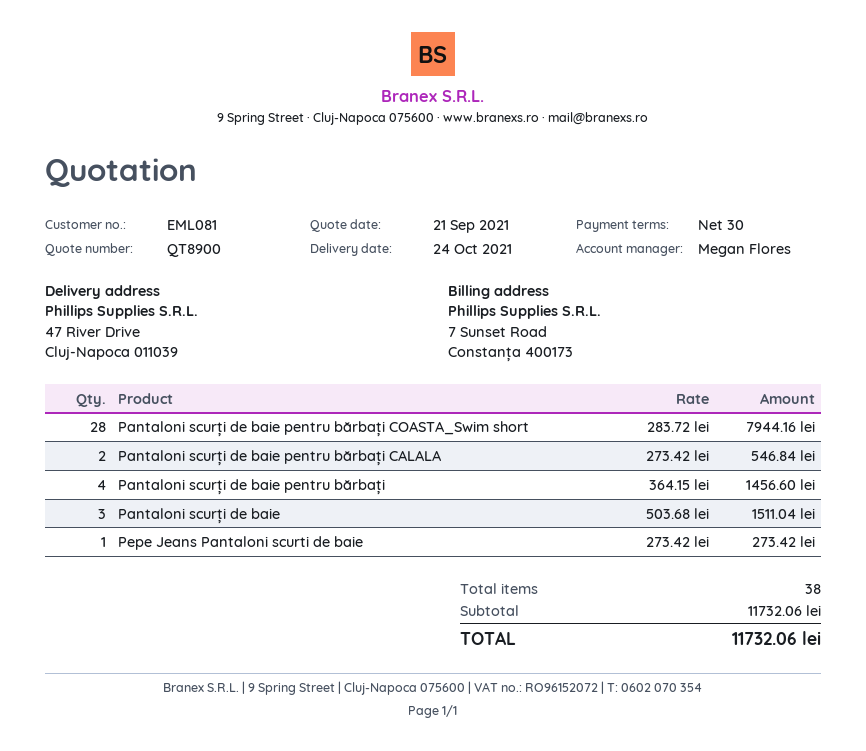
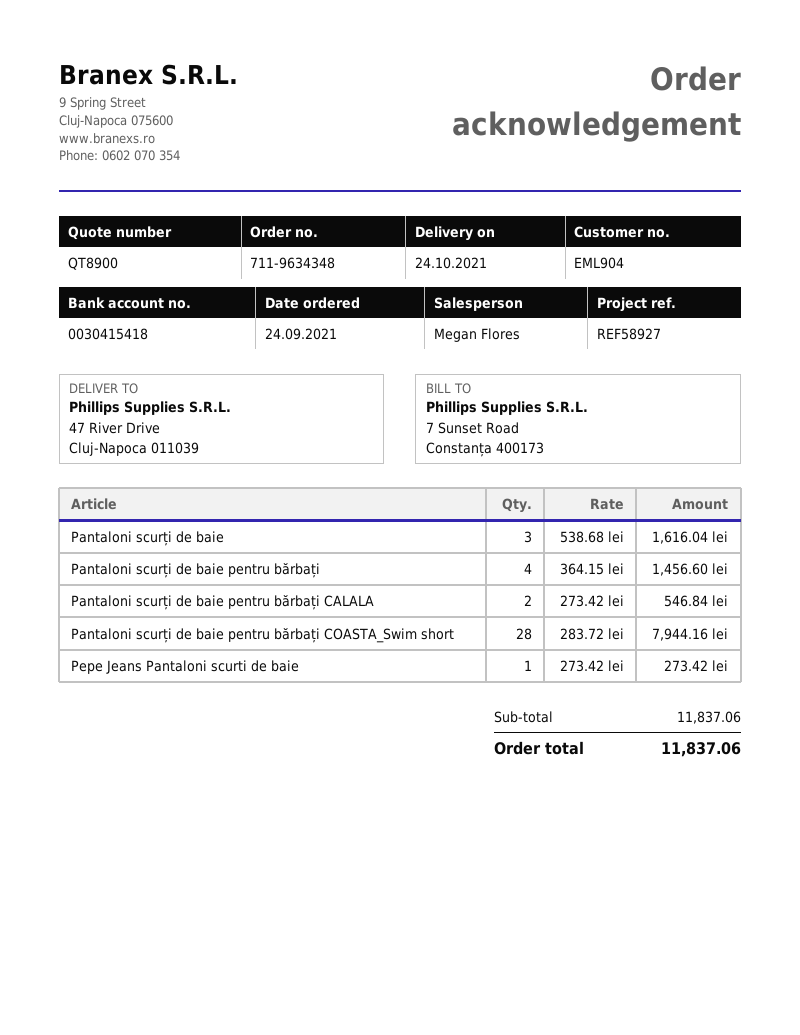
customer number: EML081 -> EML904
Pantaloni scurți de baie: 3 x 503.68 = 1511.04 -> 3 x 538.68 = 1616.04
subtotal: 11732.06 -> 11837.06
total: 11732.06 -> 11837.06

